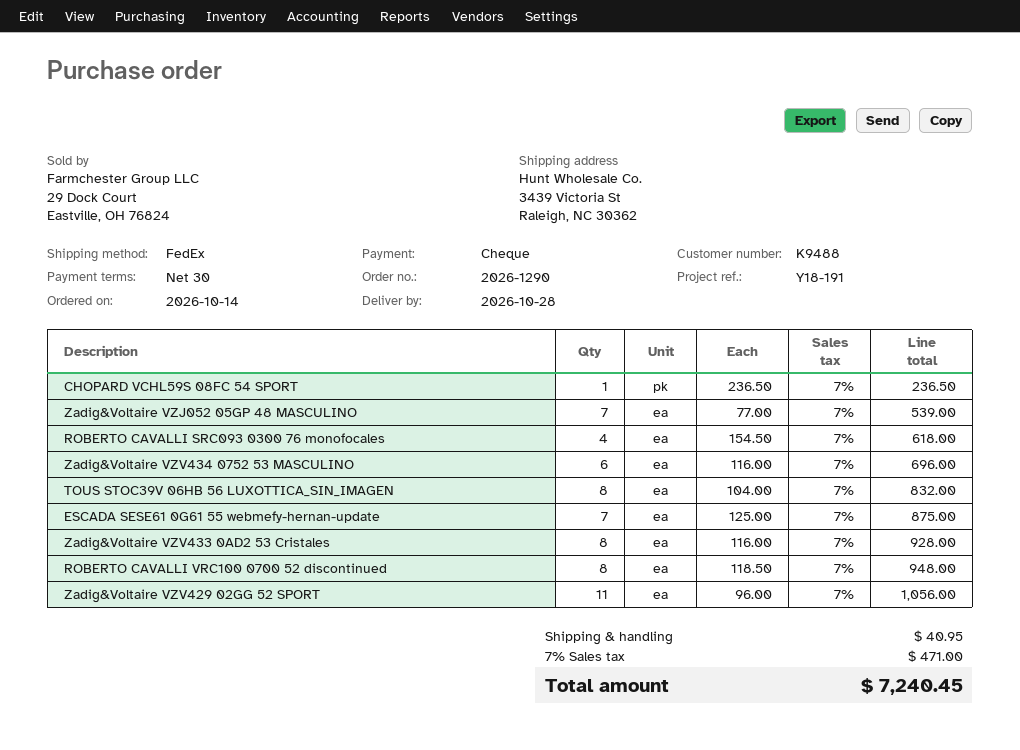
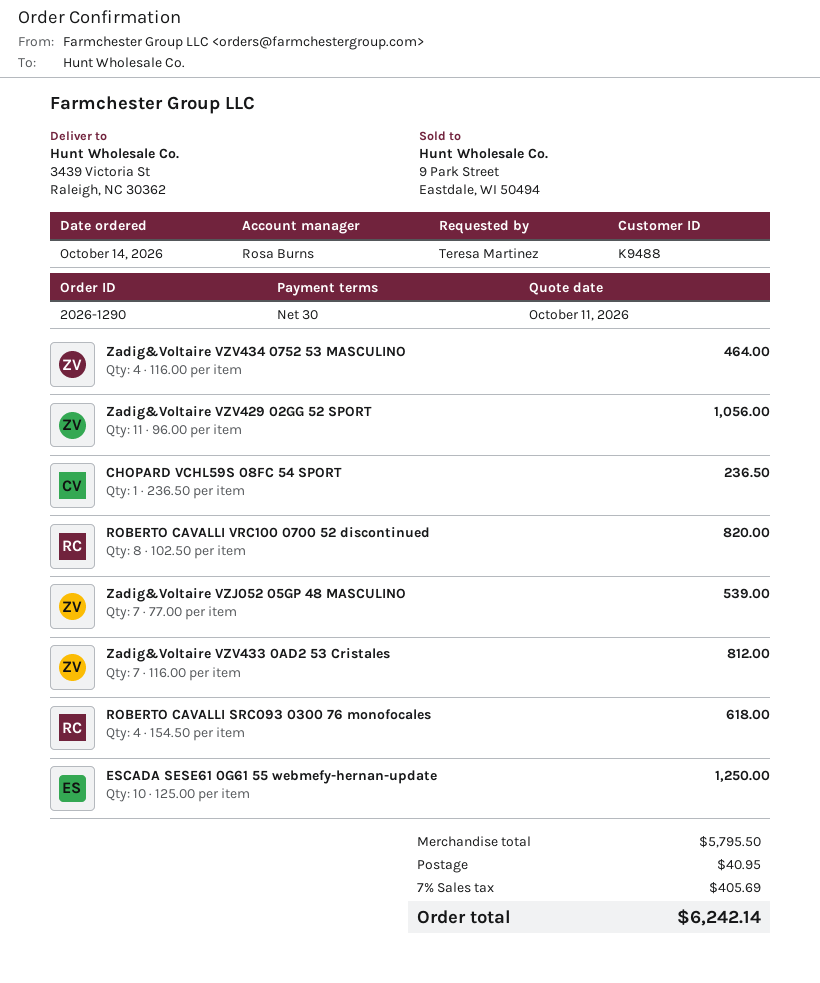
Zadig&Voltaire VZV434 0752 53 MASCULINO: 6 x 116.00 = 696.00 -> 4 x 116.00 = 464.00
TOUS STOC39V 06HB 56 LUXOTTICA_SIN_IMAGEN: 8 x 104.00 = 832.00 -> none
ESCADA SESE61 0G61 55 webmefy-hernan-update: 7 x 125.00 = 875.00 -> 10 x 125.00 = 1250.00
Zadig&Voltaire VZV433 0AD2 53 Cristales: 8 x 116.00 = 928.00 -> 7 x 116.00 = 812.00
ROBERTO CAVALLI VRC100 0700 52 discontinued: 8 x 118.50 = 948.00 -> 8 x 102.50 = 820.00
tax: 7% = 471.00 -> 7% = 405.69
total: 7240.45 -> 6242.14

